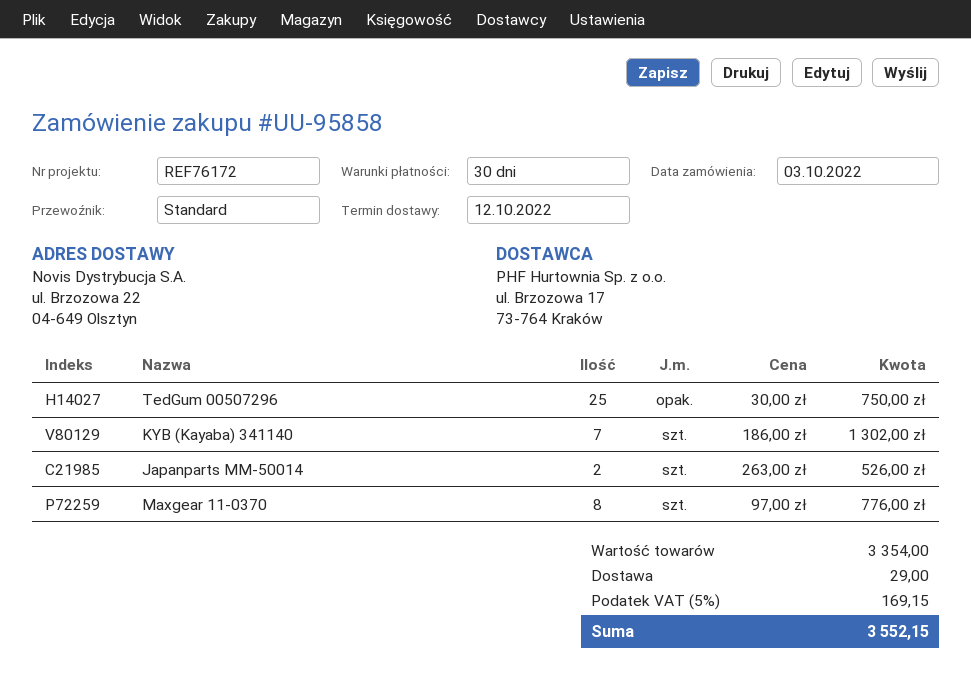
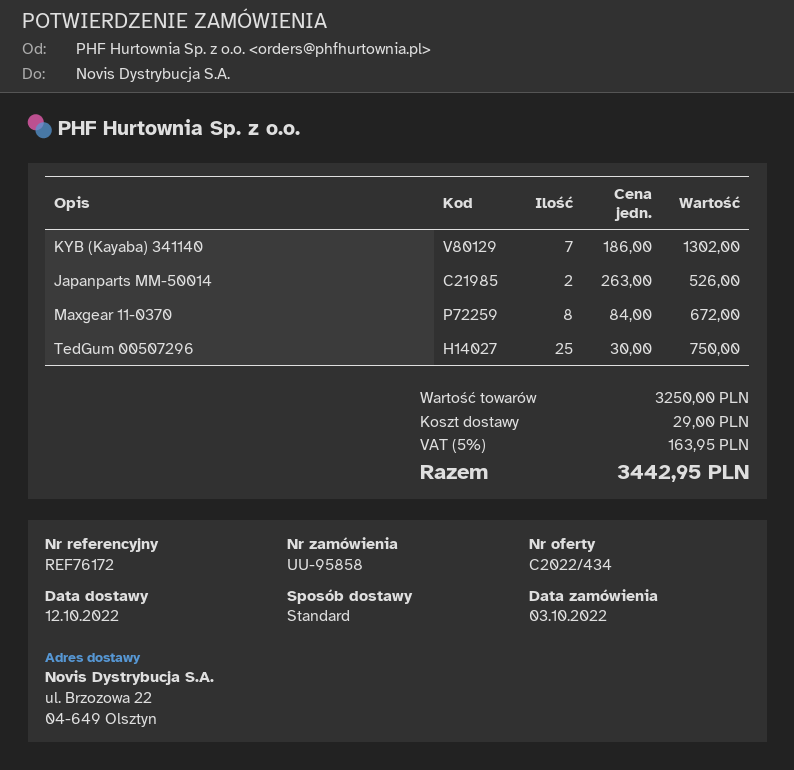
Maxgear 11-0370: 8 x 97.00 = 776.00 -> 8 x 84.00 = 672.00
subtotal: 3354.00 -> 3250.00
tax: 5% = 169.15 -> 5% = 163.95
total: 3552.15 -> 3442.95

